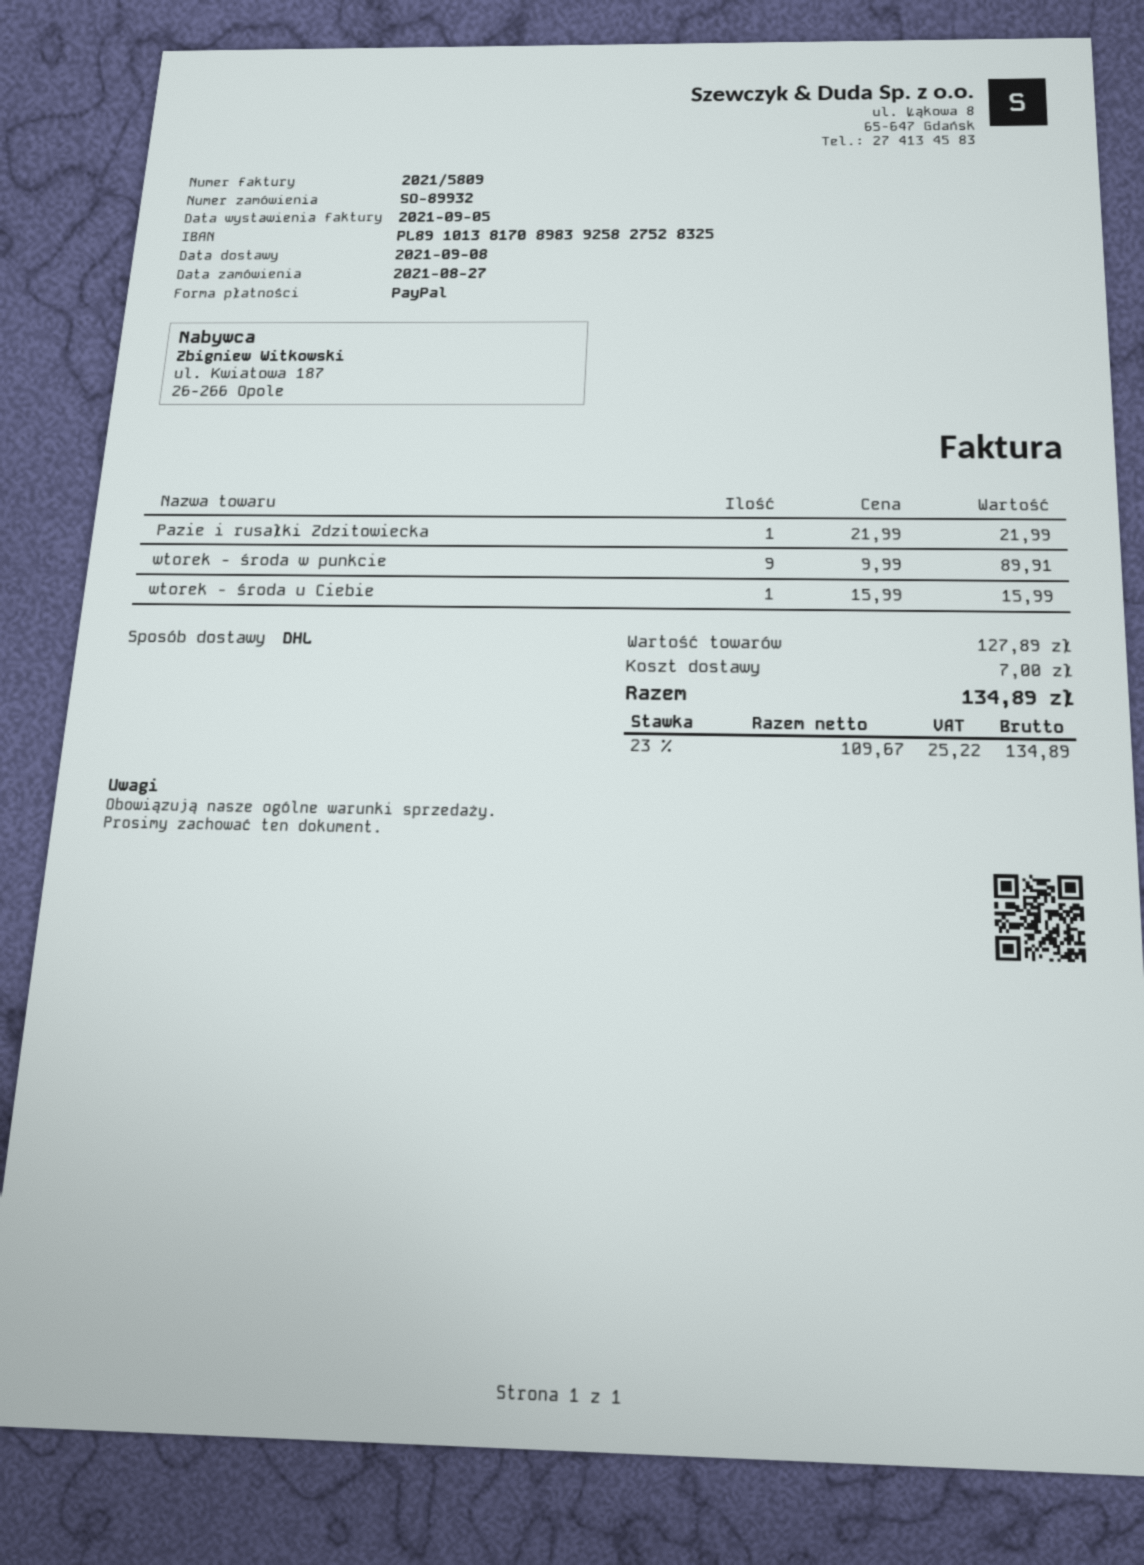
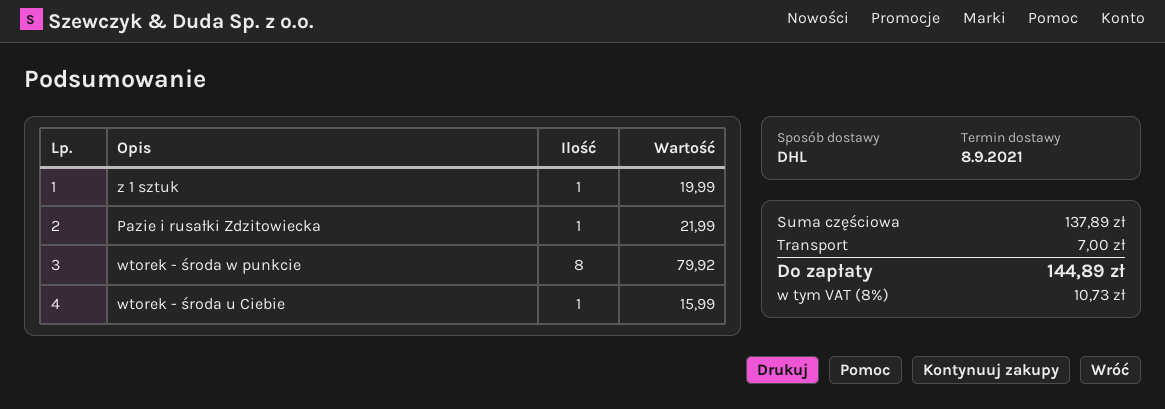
wtorek - środa w punkcie: 9 for 89.91 -> 8 for 79.92
z 1 sztuk: none -> 1 for 19.99
subtotal: 127.89 -> 137.89
tax: 23% = 25.22 -> 8% = 10.73
total: 134.89 -> 144.89

